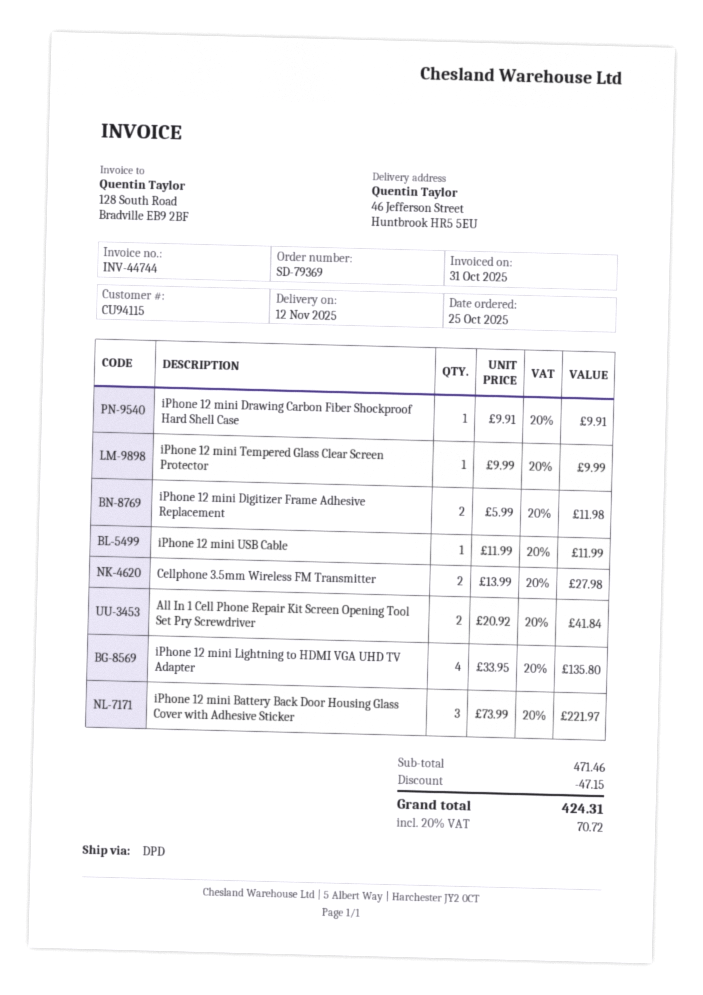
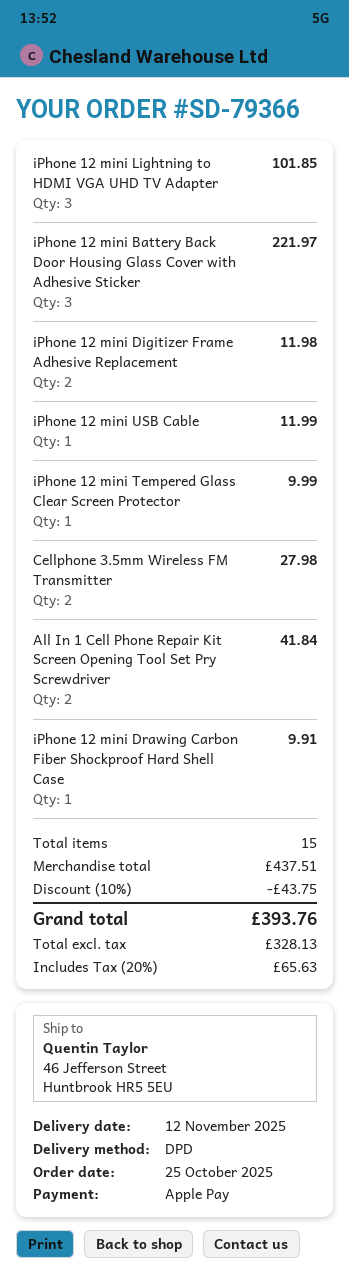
order number: SD-79369 -> SD-79366
iPhone 12 mini Lightning to HDMI VGA UHD TV Adapter: 4 for 135.80 -> 3 for 101.85
subtotal: 471.46 -> 437.51
discount: 47.15 -> 43.75
tax: 20% = 70.72 -> 20% = 65.63
total: 424.31 -> 393.76

